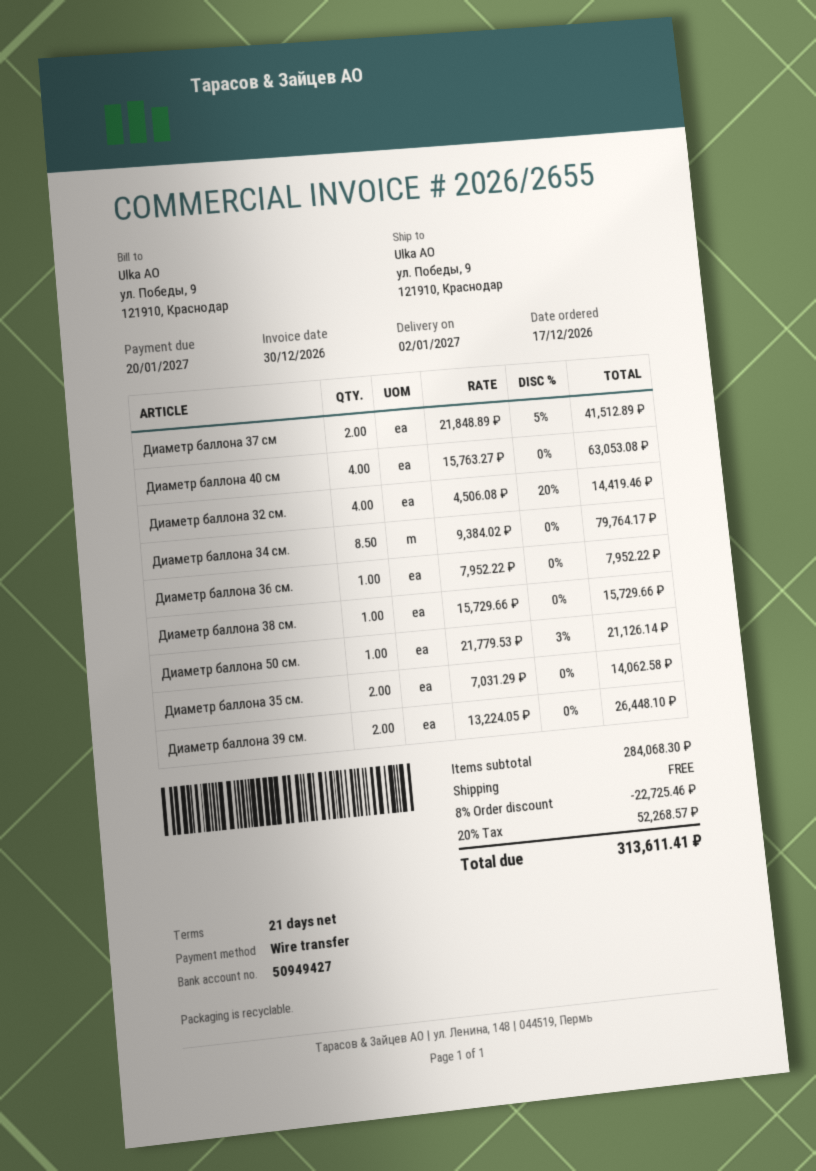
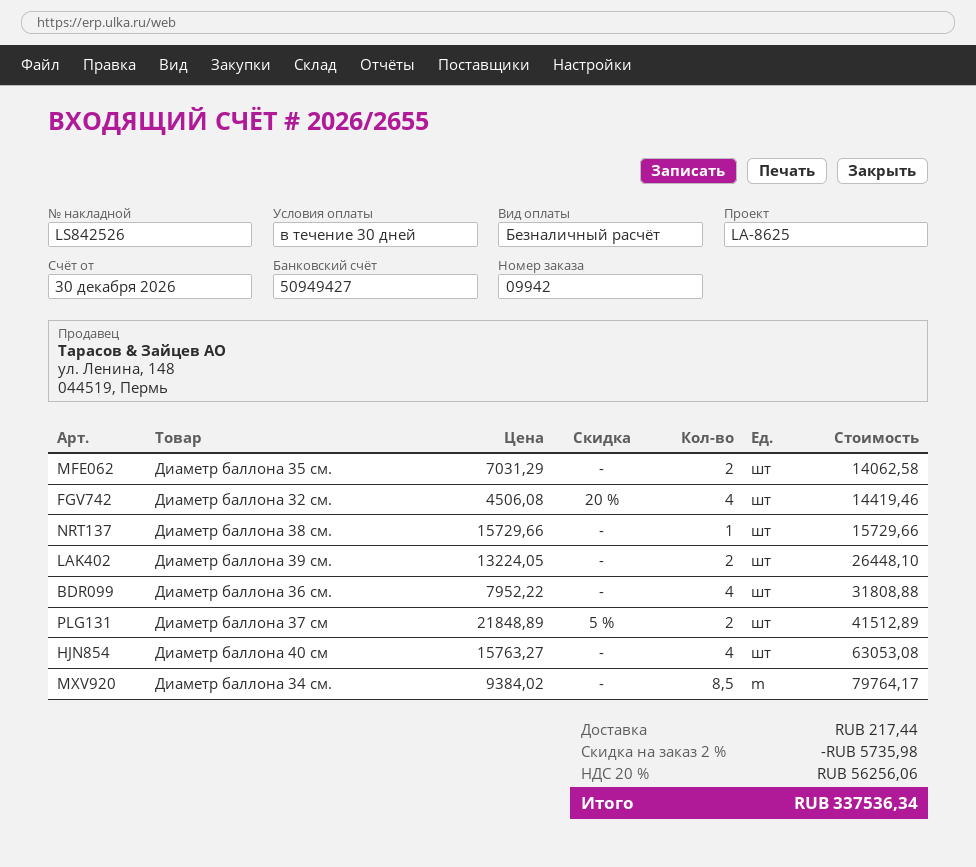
payment terms: 21 days -> 30 days
Диаметр баллона 36 см.: 1 x 7952.22 = 7952.22 -> 4 x 7952.22 = 31808.88
Диаметр баллона 50 см.: 1 x 21779.53 - 3% = 21126.14 -> none
discount: 8% = 22725.46 -> 2% = 5735.98
shipping: 0.00 -> 217.44
tax: 20% = 52268.57 -> 20% = 56256.06
total: 313611.41 -> 337536.34

